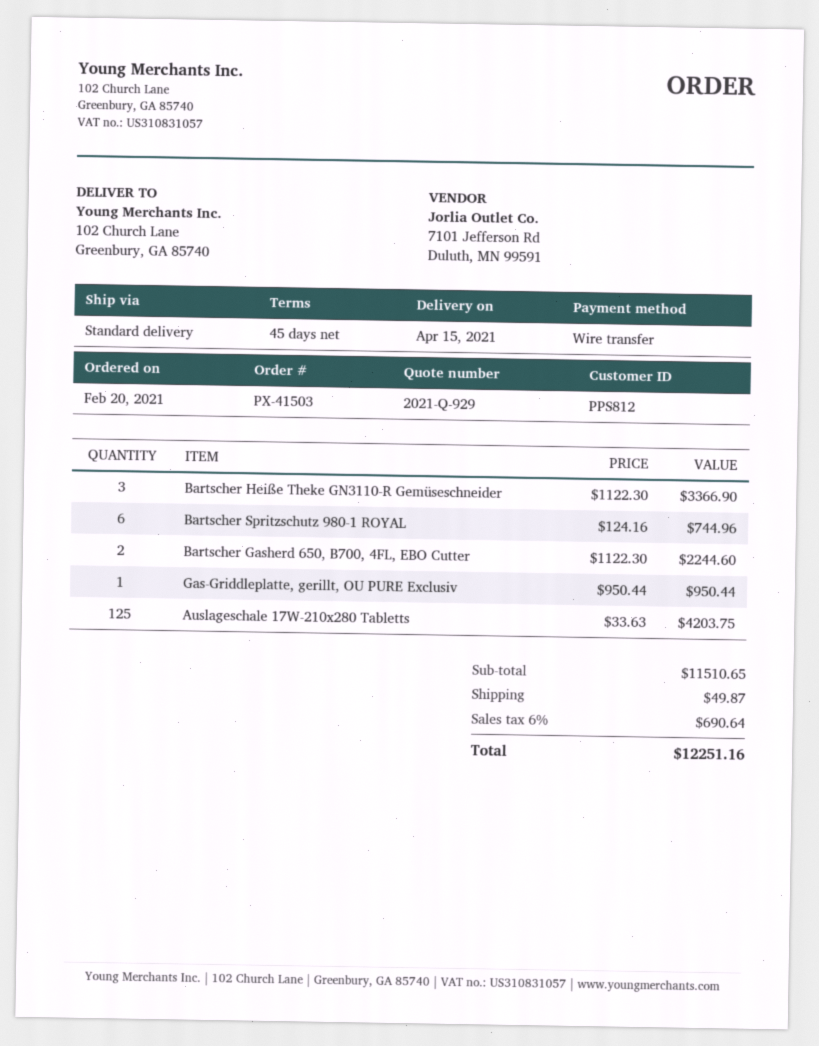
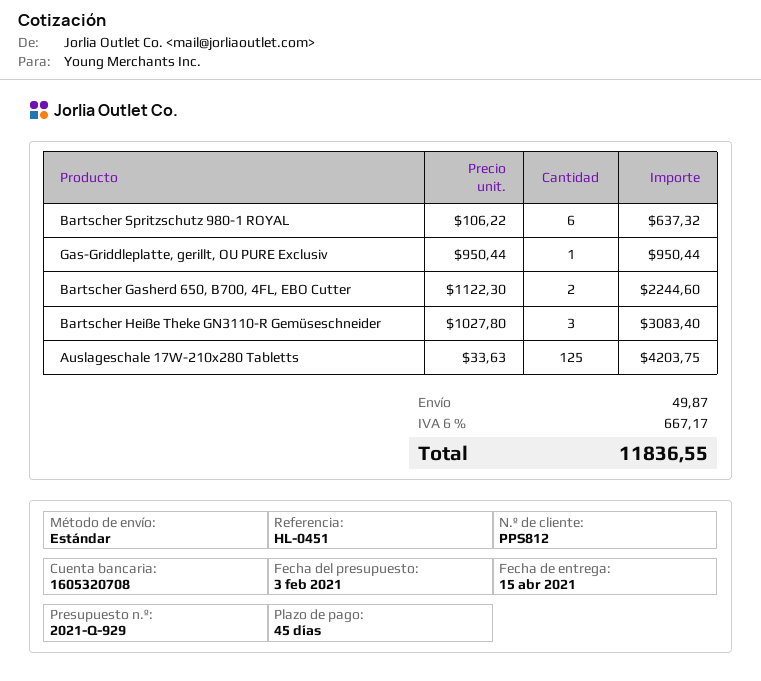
Bartscher Heiße Theke GN3110-R Gemüseschneider: 3 x 1122.30 = 3366.90 -> 3 x 1027.80 = 3083.40
Bartscher Spritzschutz 980-1 ROYAL: 6 x 124.16 = 744.96 -> 6 x 106.22 = 637.32
tax: 6% = 690.64 -> 6% = 667.17
total: 12251.16 -> 11836.55

